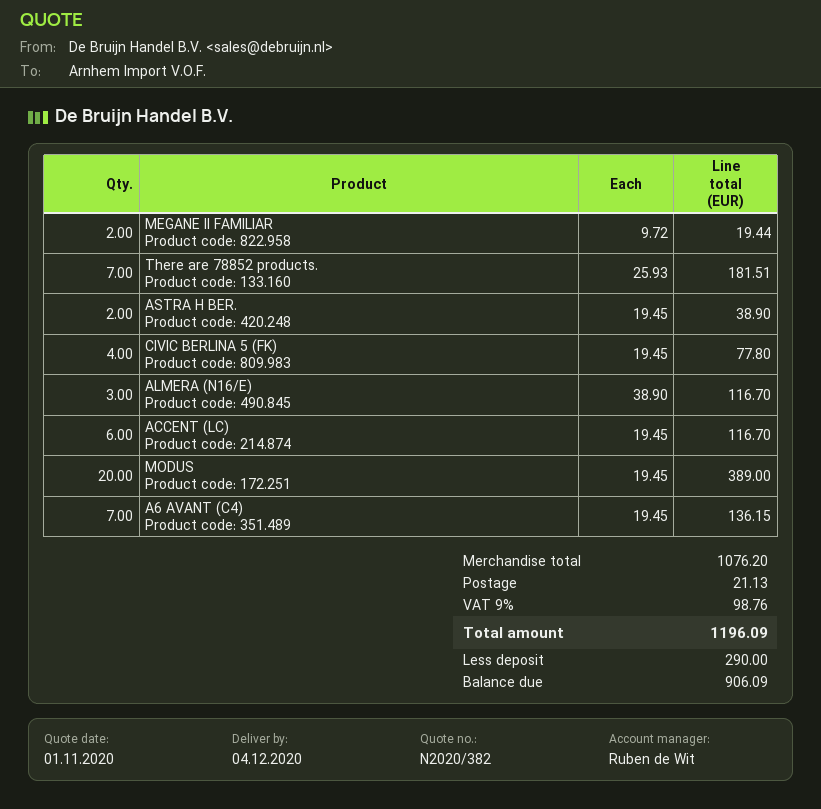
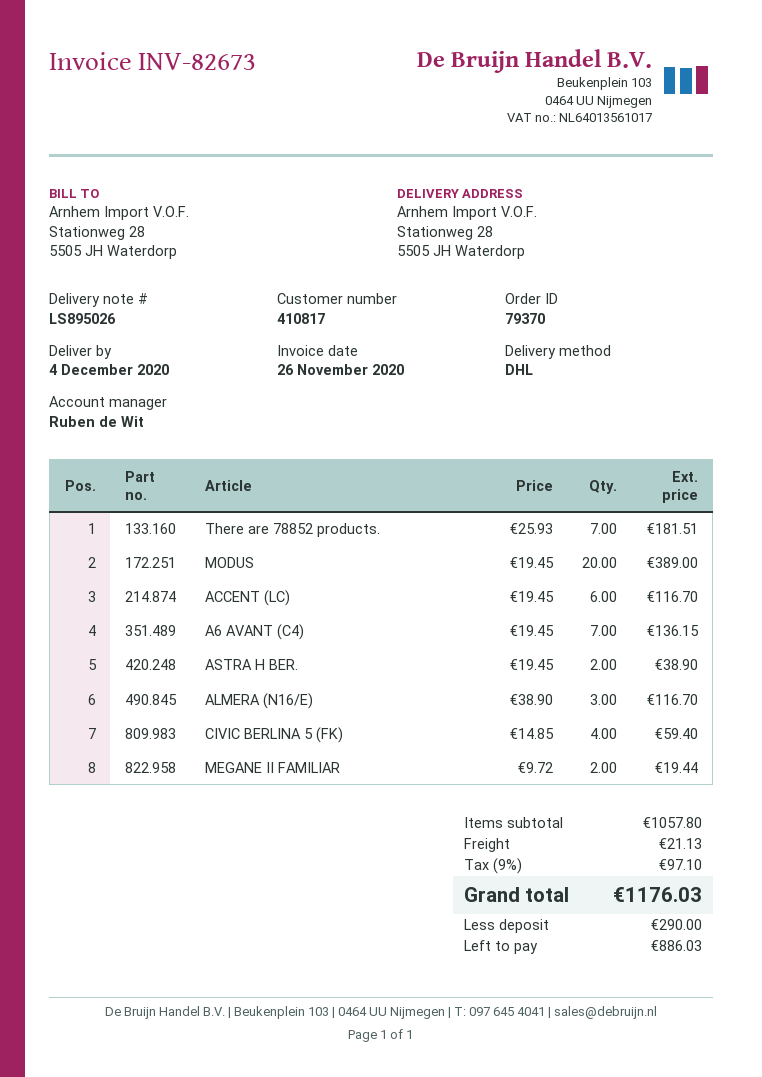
CIVIC BERLINA 5 (FK): 4 x 19.45 = 77.80 -> 4 x 14.85 = 59.40
subtotal: 1076.20 -> 1057.80
tax: 9% = 98.76 -> 9% = 97.10
total: 1196.09 -> 1176.03
balance: 906.09 -> 886.03

